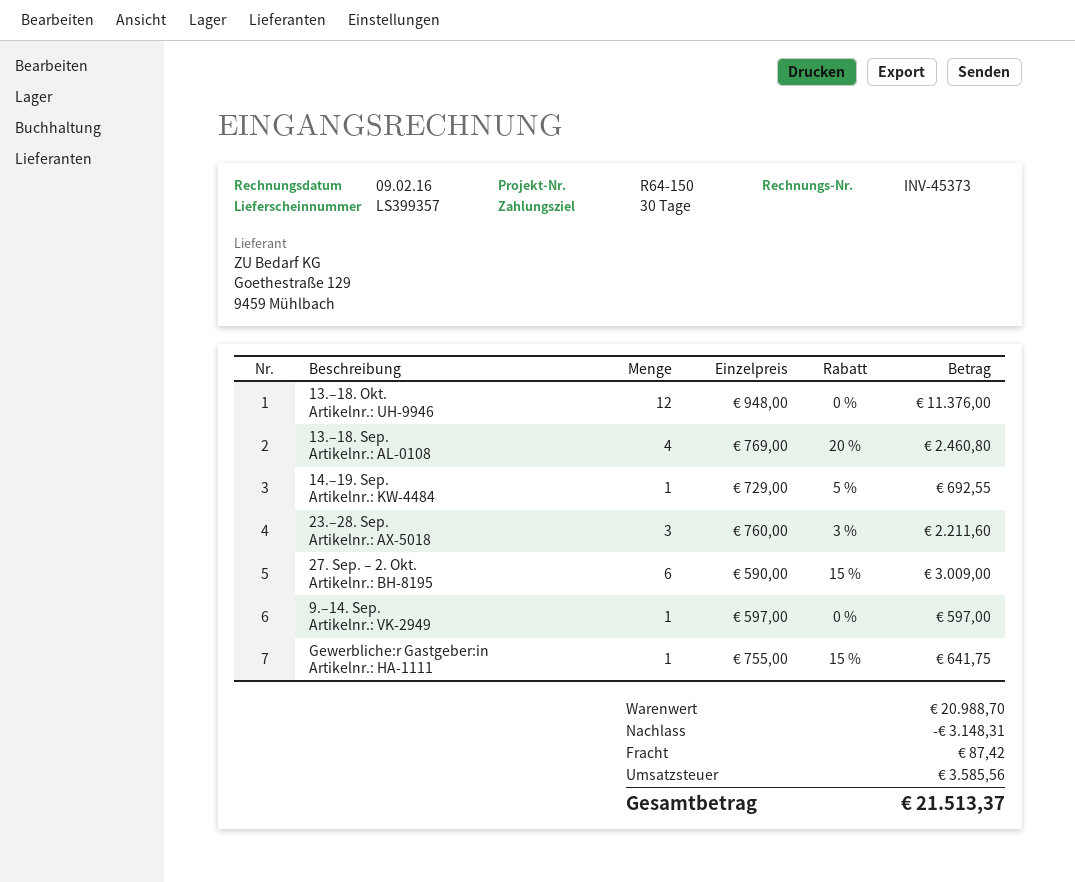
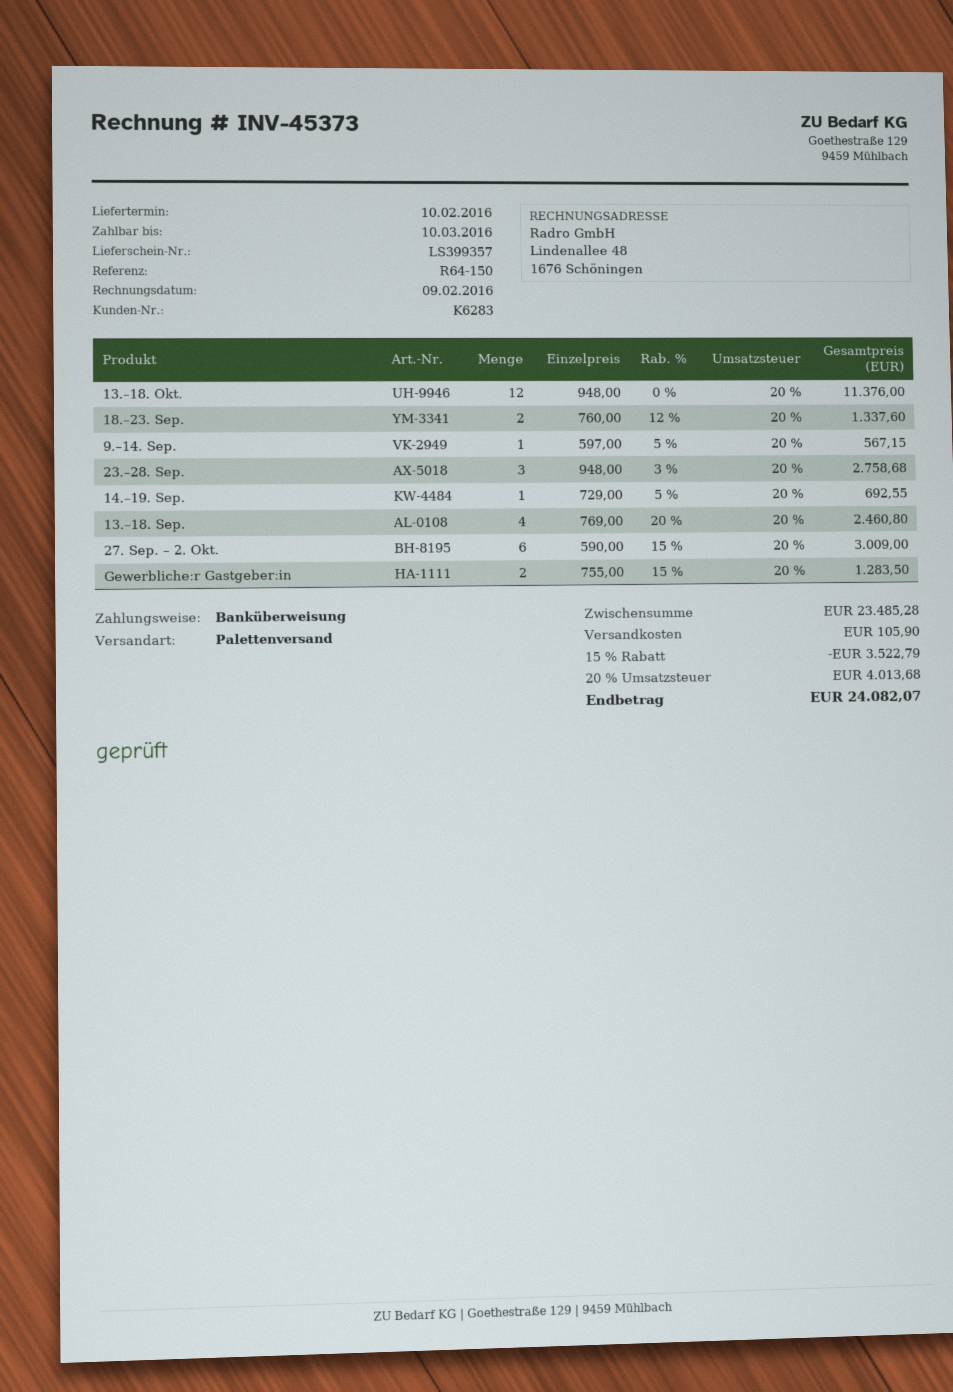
23.–28. Sep.: 3 x 760.00 - 3% = 2211.60 -> 3 x 948.00 - 3% = 2758.68
9.–14. Sep.: 1 x 597.00 = 597.00 -> 1 x 597.00 - 5% = 567.15
Gewerbliche:r Gastgeber:in: 1 x 755.00 - 15% = 641.75 -> 2 x 755.00 - 15% = 1283.50
18.–23. Sep.: none -> 2 x 760.00 - 12% = 1337.60
subtotal: 20988.70 -> 23485.28
discount: 3148.31 -> 3522.79
shipping: 87.42 -> 105.90
tax: 3585.56 -> 4013.68
total: 21513.37 -> 24082.07

